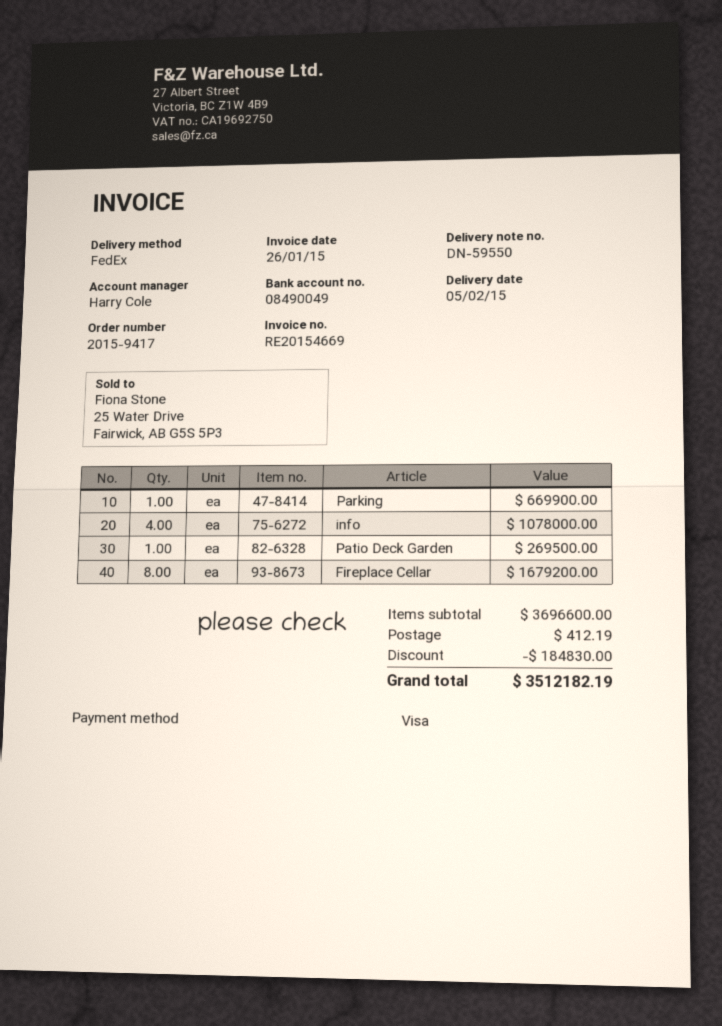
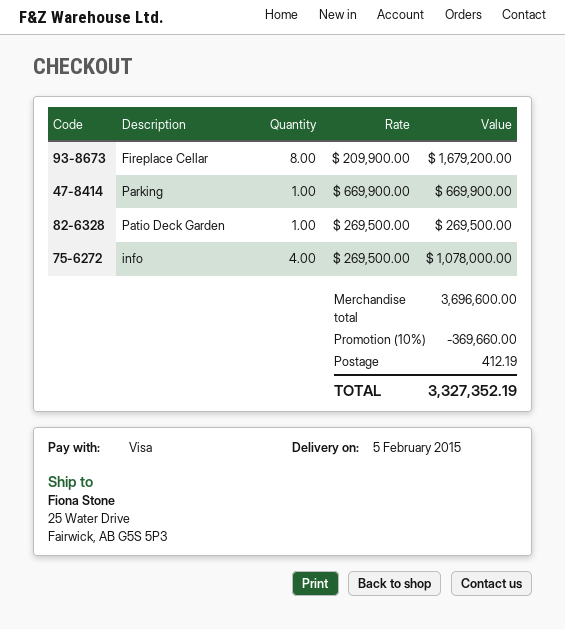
discount: 184830.00 -> 369660.00
total: 3512182.19 -> 3327352.19

